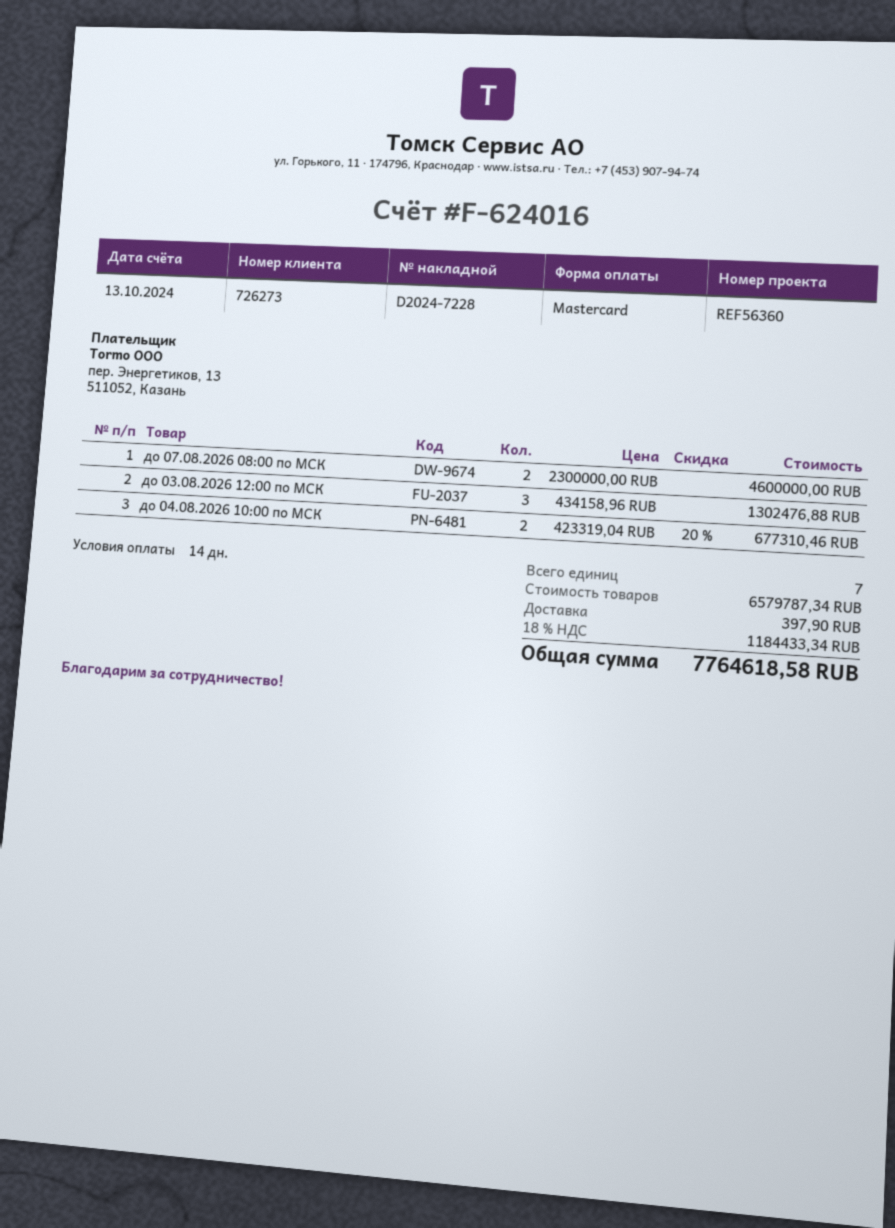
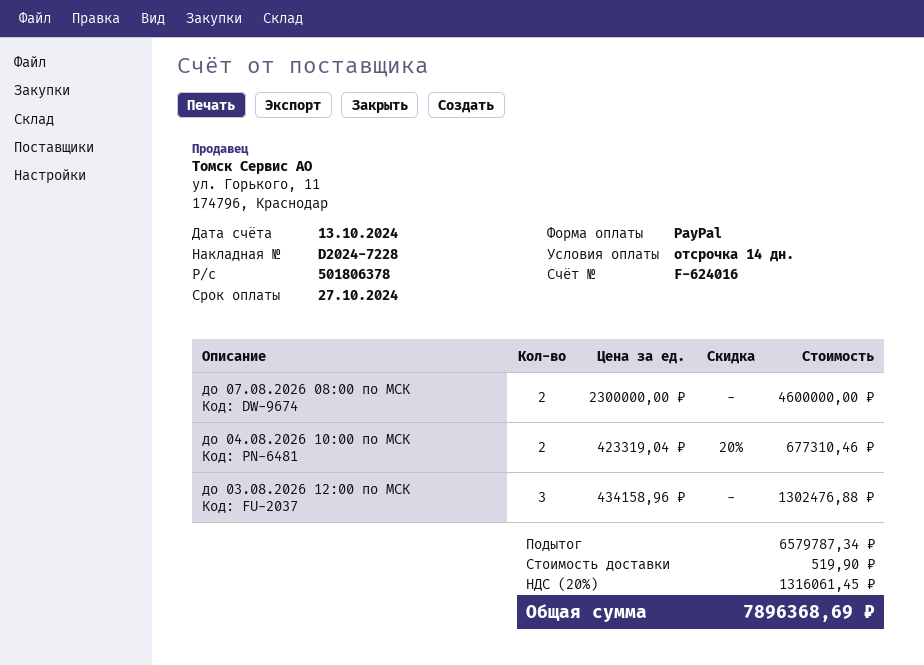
payment method: Mastercard -> PayPal
shipping: 397.90 -> 519.90
tax: 18% = 1184433.34 -> 20% = 1316061.45
total: 7764618.58 -> 7896368.69

